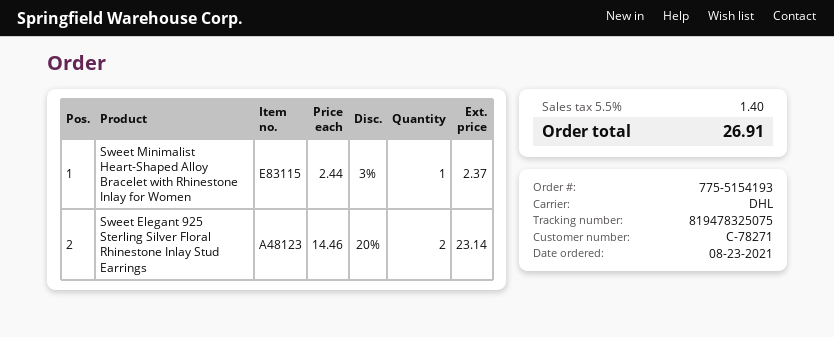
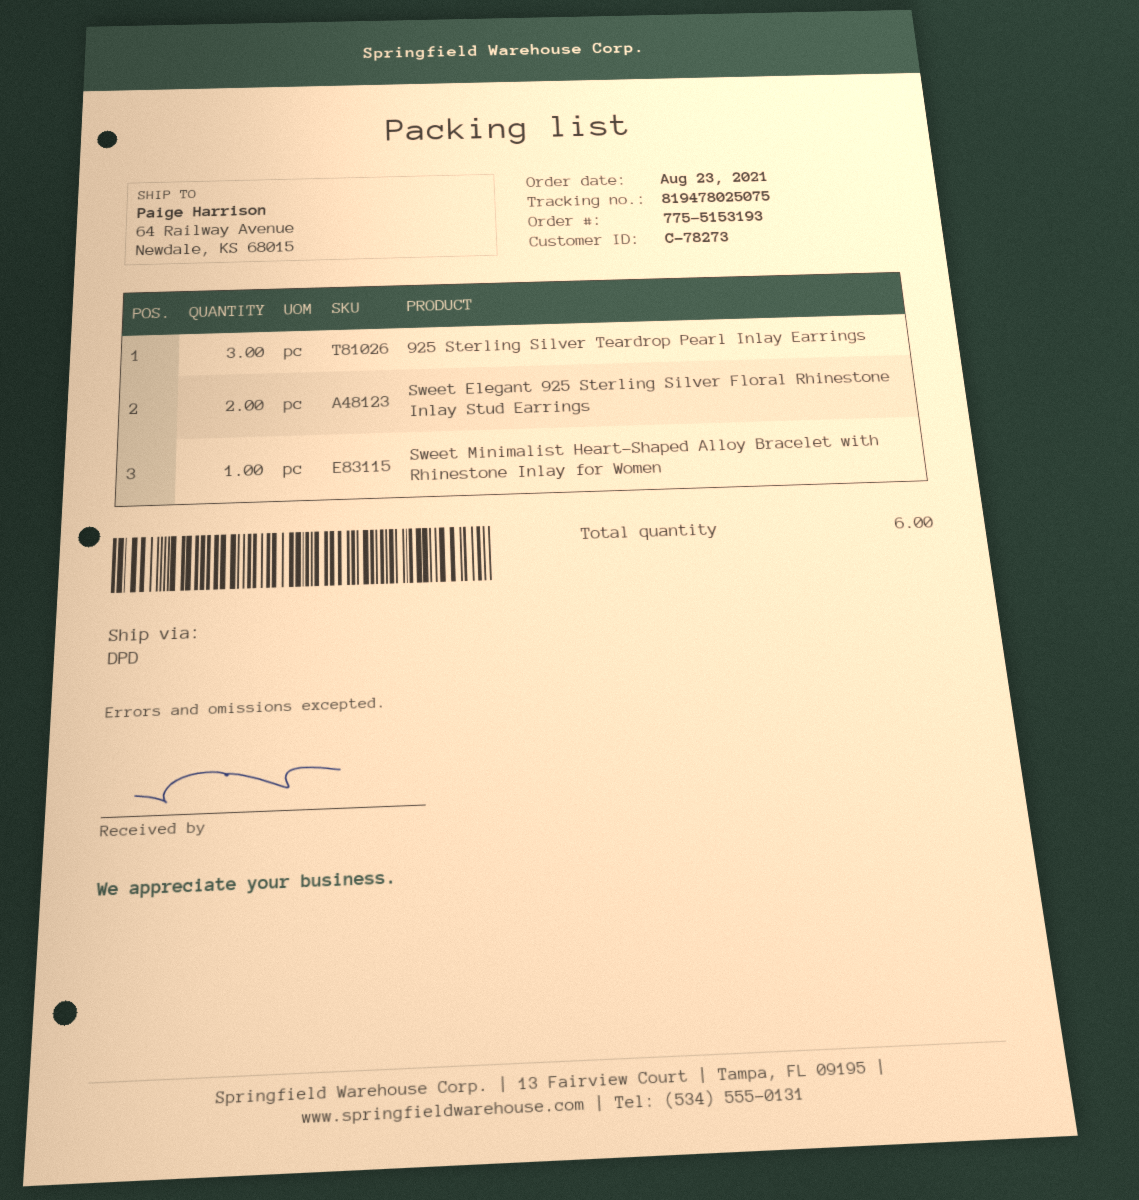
order number: 775-5154193 -> 775-5153193
customer number: C-78271 -> C-78273
shipping method: DHL -> DPD
tracking number: 819478325075 -> 819478025075
925 Sterling Silver Teardrop Pearl Inlay Earrings: none -> 3

